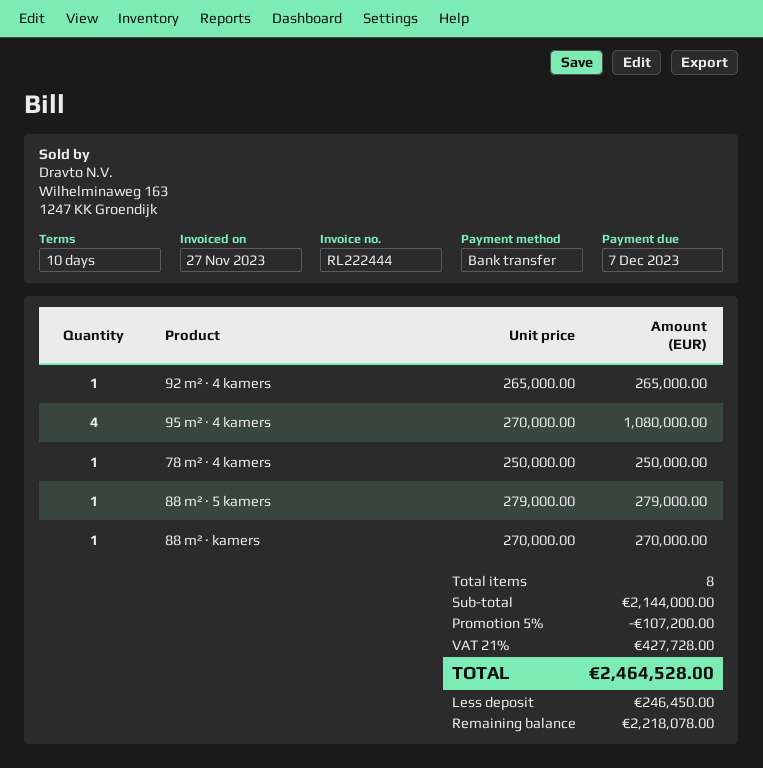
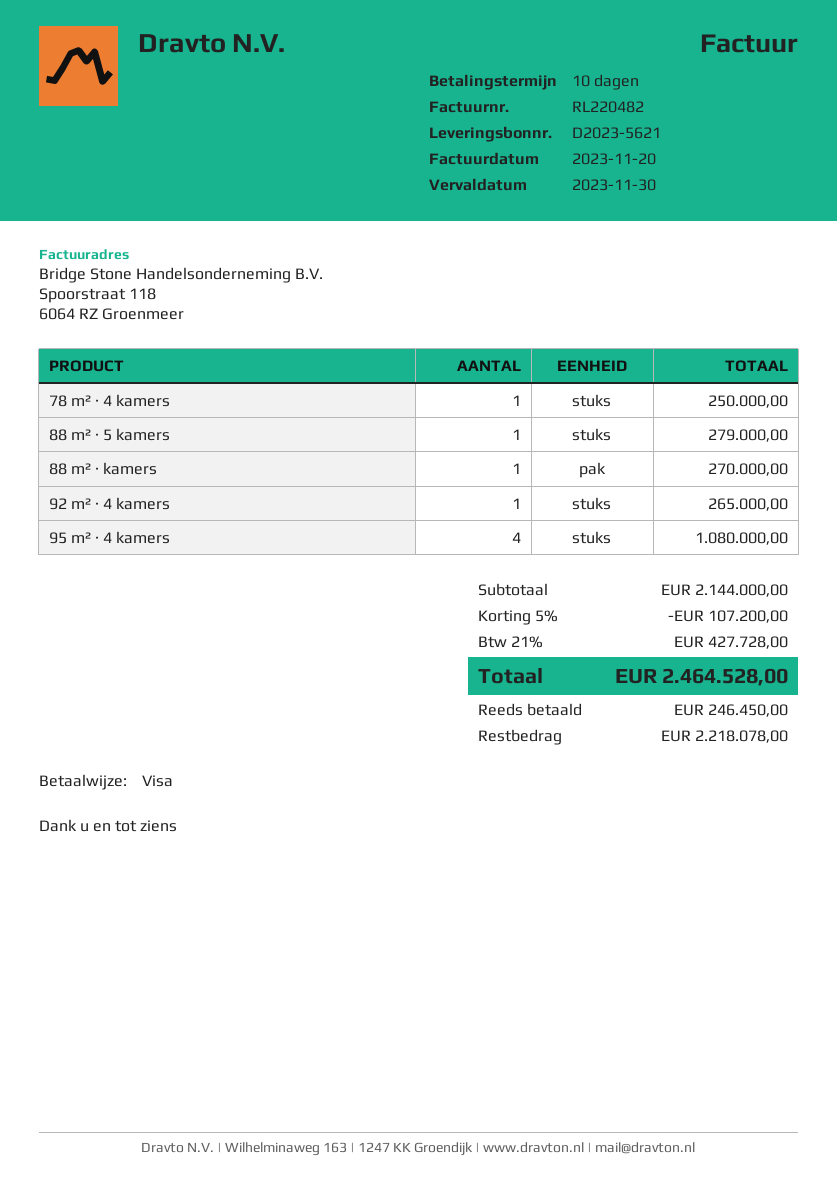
invoice number: RL222444 -> RL220482
invoice date: 2023-11-27 -> 2023-11-20
due date: 2023-12-07 -> 2023-11-30
payment method: bank transfer -> Visa

